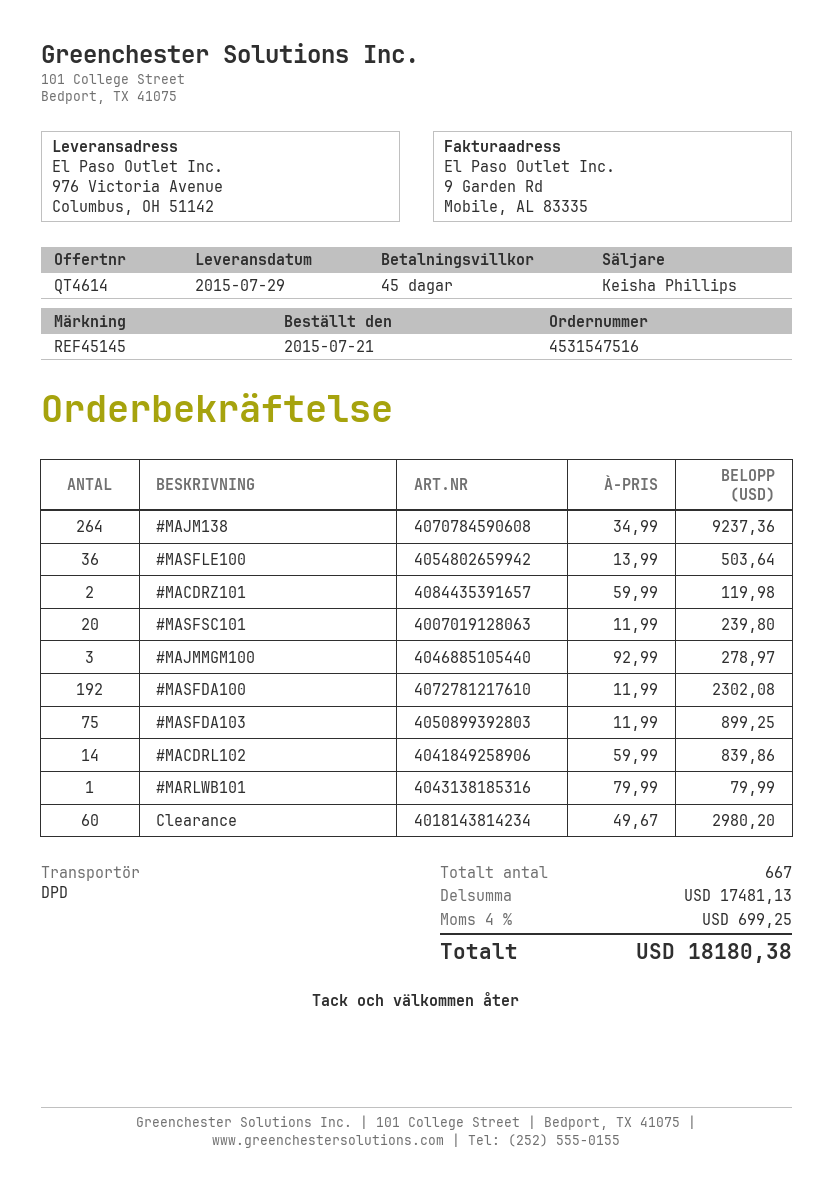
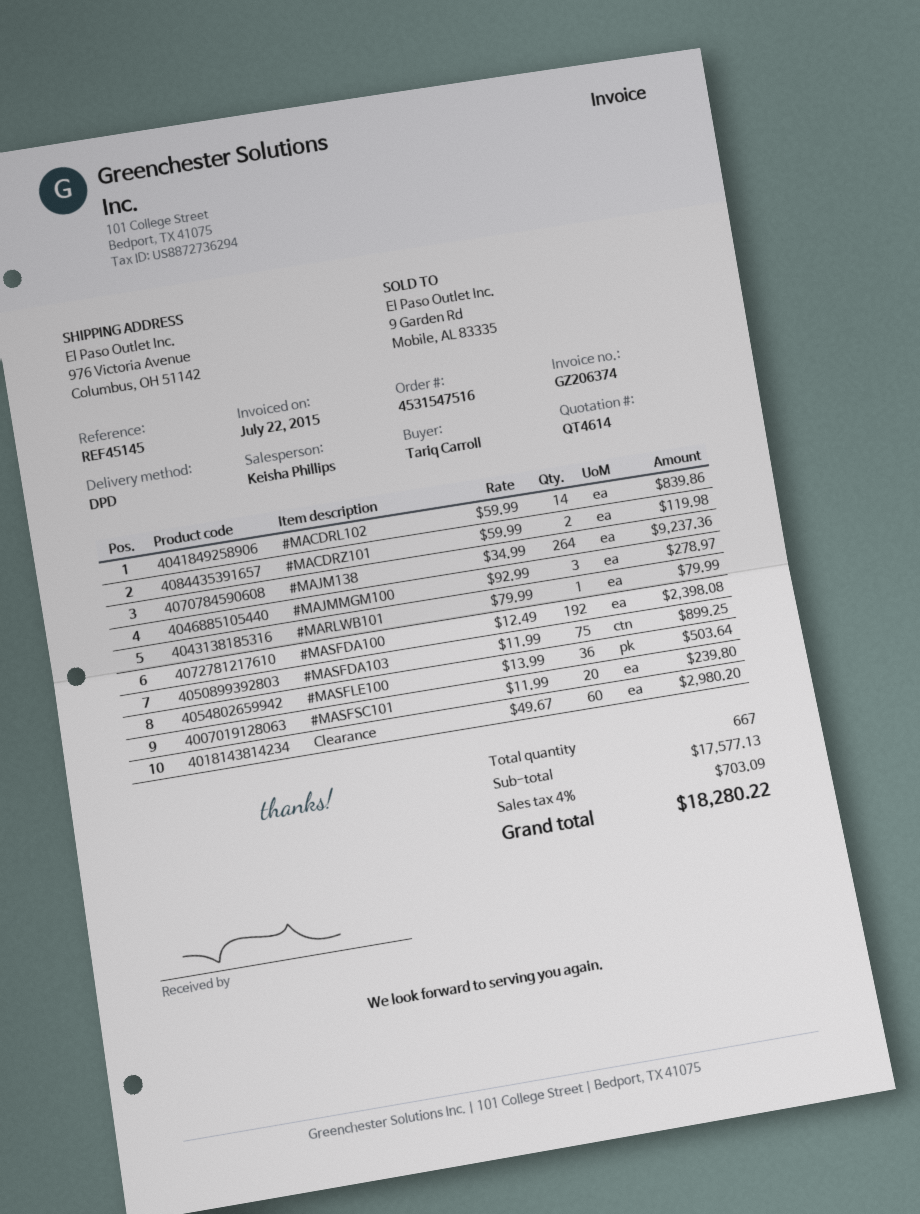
#MASFDA100: 192 x 11.99 = 2302.08 -> 192 x 12.49 = 2398.08
subtotal: 17481.13 -> 17577.13
tax: 4% = 699.25 -> 4% = 703.09
total: 18180.38 -> 18280.22

